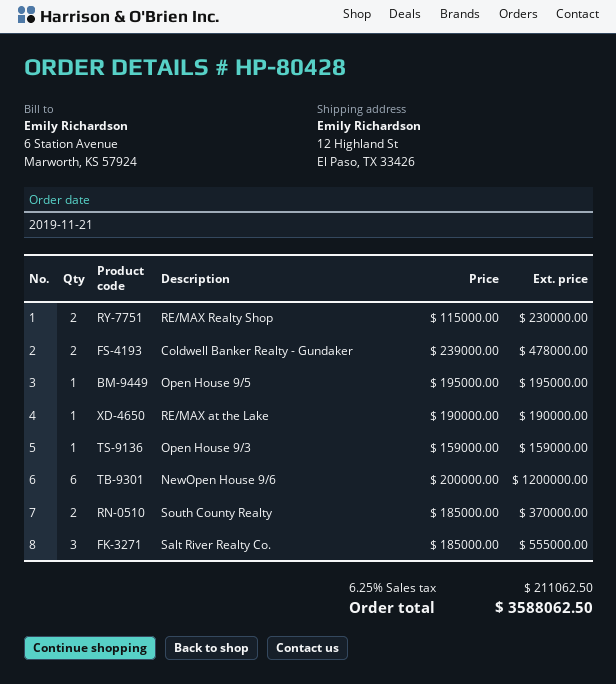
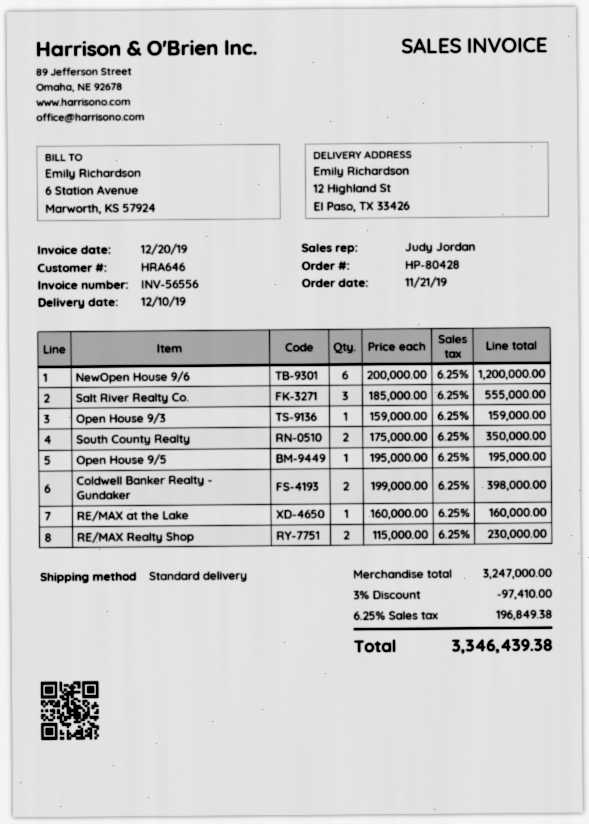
Coldwell Banker Realty - Gundaker: 2 x 239000.00 = 478000.00 -> 2 x 199000.00 = 398000.00
RE/MAX at the Lake: 1 x 190000.00 = 190000.00 -> 1 x 160000.00 = 160000.00
South County Realty: 2 x 185000.00 = 370000.00 -> 2 x 175000.00 = 350000.00
discount: none -> 3% = 97410.00
tax: 6.25% = 211062.50 -> 6.25% = 196849.38
total: 3588062.50 -> 3346439.38

